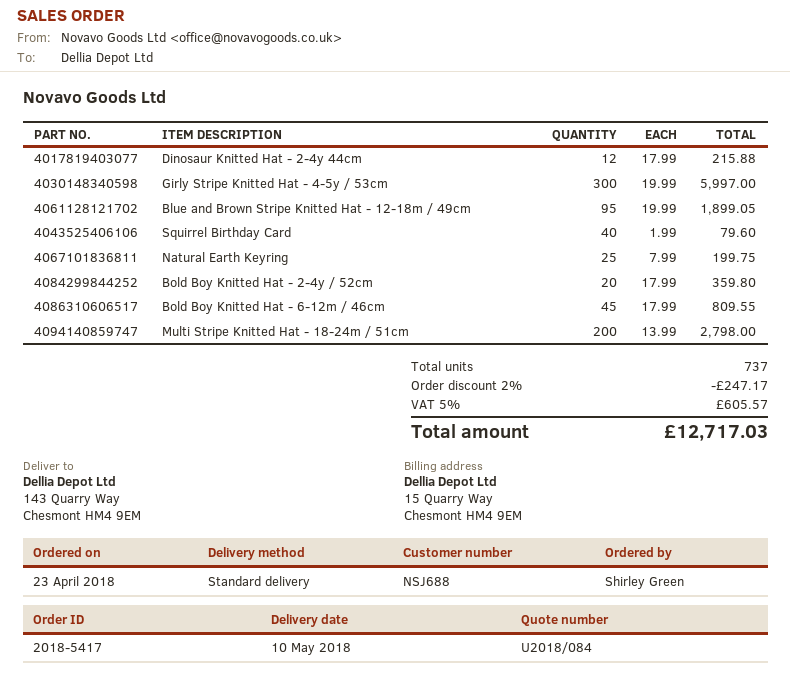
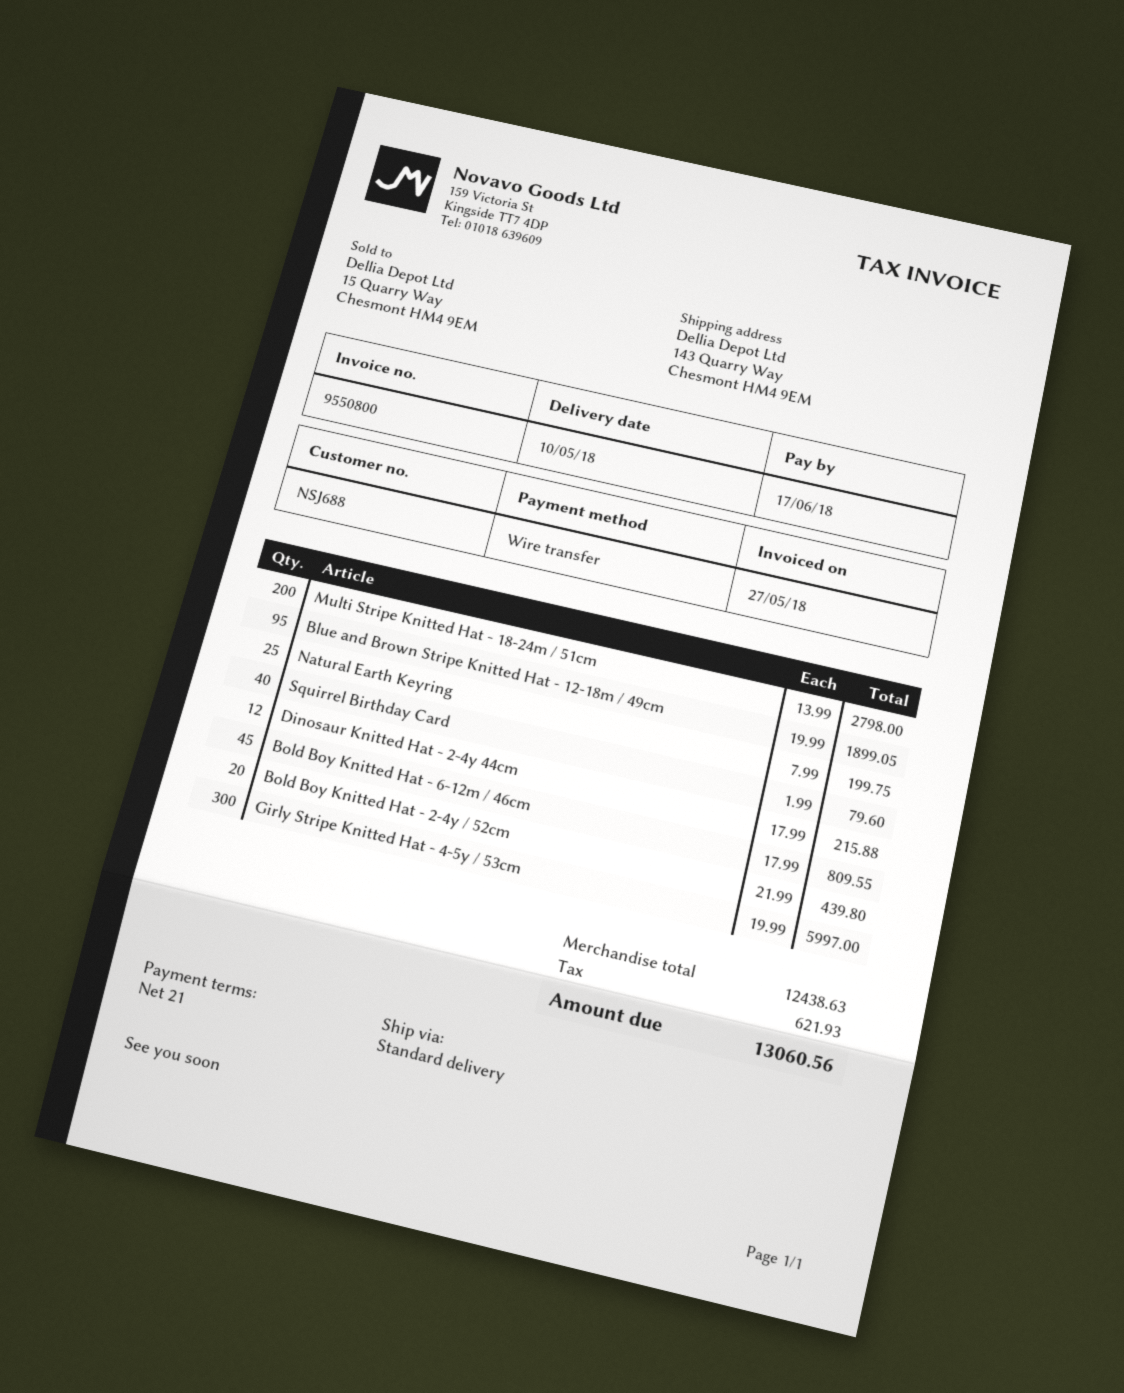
Bold Boy Knitted Hat - 2-4y / 52cm: 20 x 17.99 = 359.80 -> 20 x 21.99 = 439.80
discount: 2% = 247.17 -> none
tax: 605.57 -> 621.93
total: 12717.03 -> 13060.56

